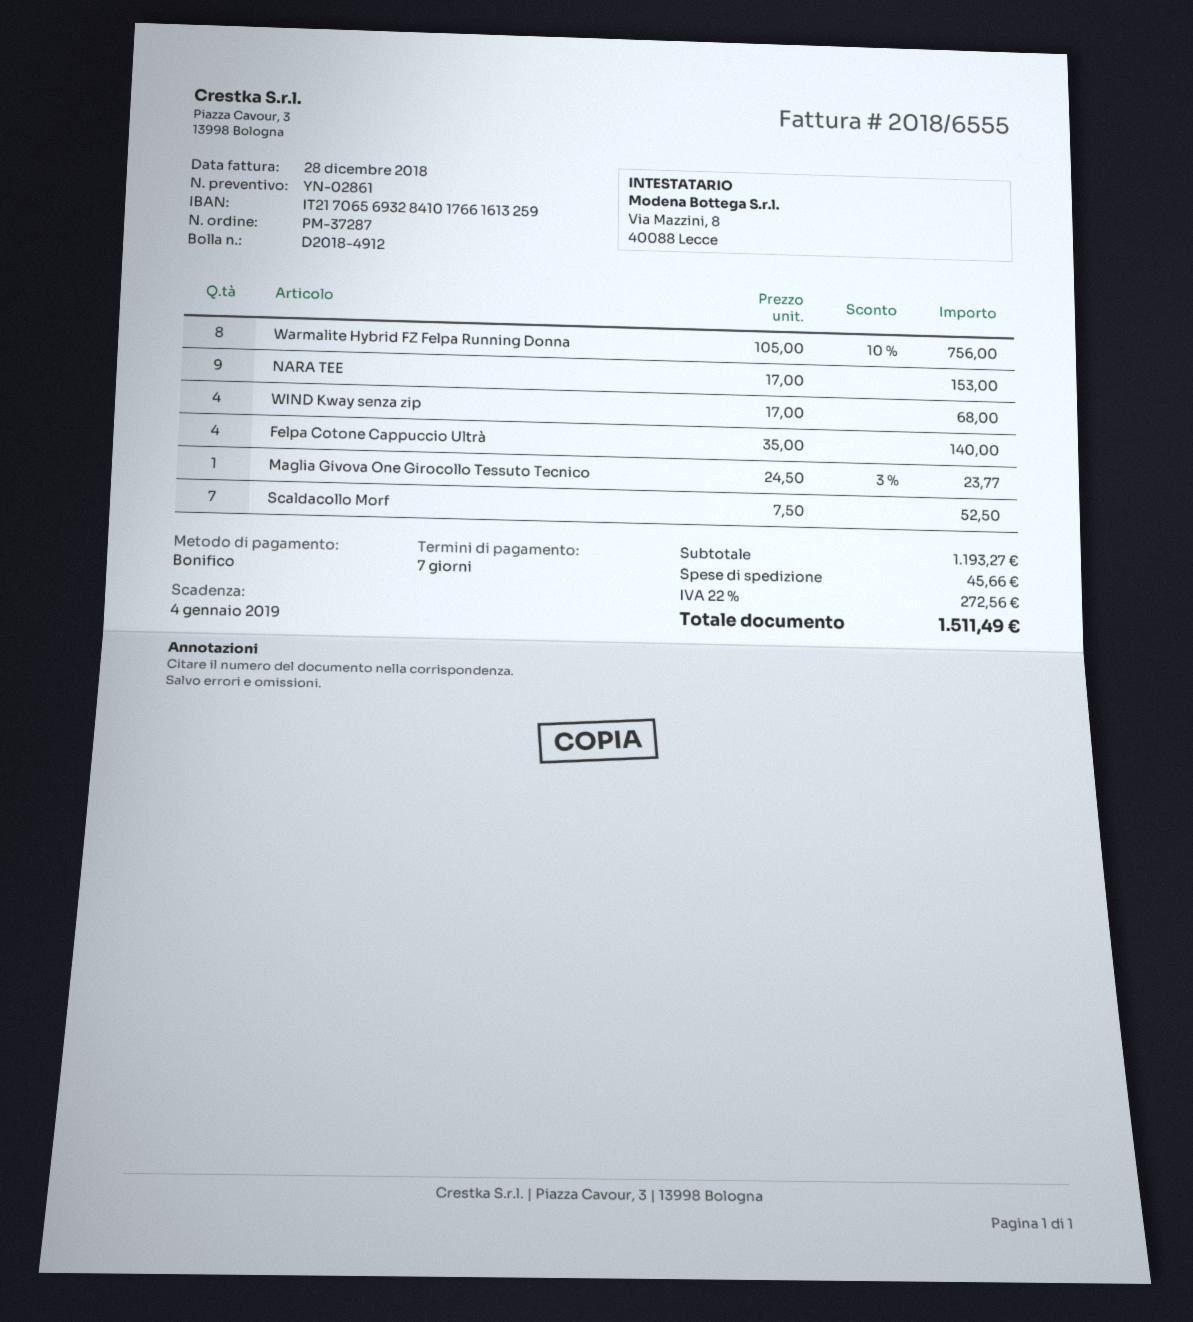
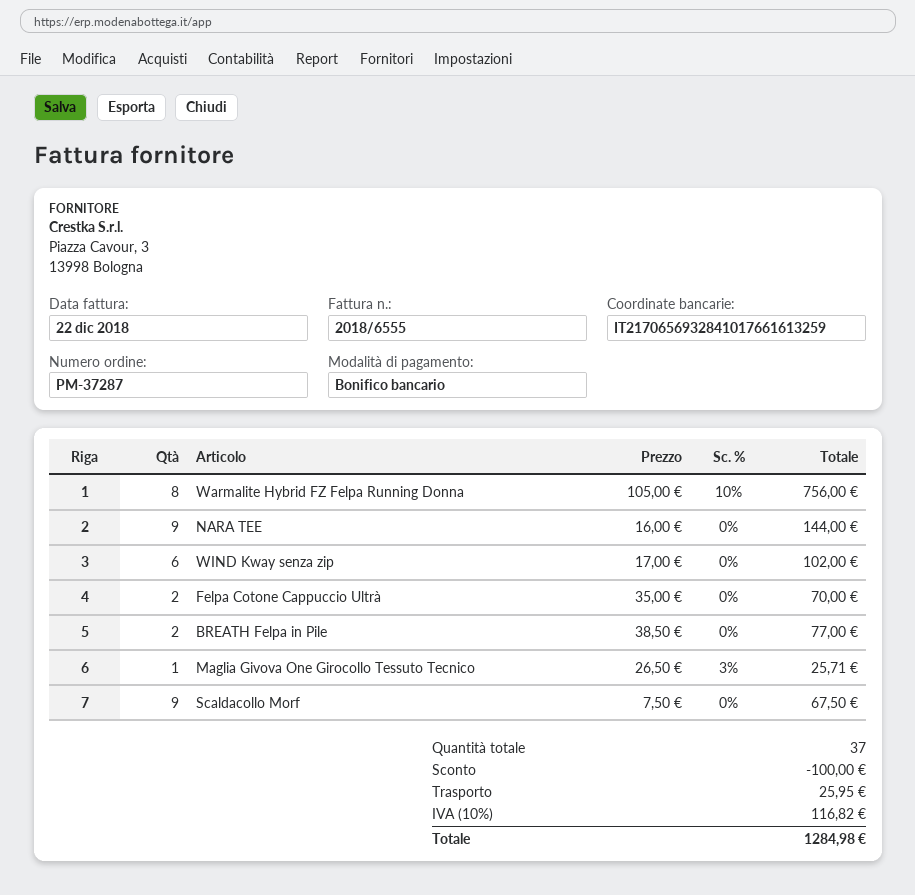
invoice date: 2018-12-28 -> 2018-12-22
NARA TEE: 9 x 17.00 = 153.00 -> 9 x 16.00 = 144.00
WIND Kway senza zip: 4 x 17.00 = 68.00 -> 6 x 17.00 = 102.00
Felpa Cotone Cappuccio Ultrà: 4 x 35.00 = 140.00 -> 2 x 35.00 = 70.00
Maglia Givova One Girocollo Tessuto Tecnico: 1 x 24.50 - 3% = 23.77 -> 1 x 26.50 - 3% = 25.71
Scaldacollo Morf: 7 x 7.50 = 52.50 -> 9 x 7.50 = 67.50
BREATH Felpa in Pile: none -> 2 x 38.50 = 77.00
discount: none -> 100.00
shipping: 45.66 -> 25.95
tax: 22% = 272.56 -> 10% = 116.82
total: 1511.49 -> 1284.98

